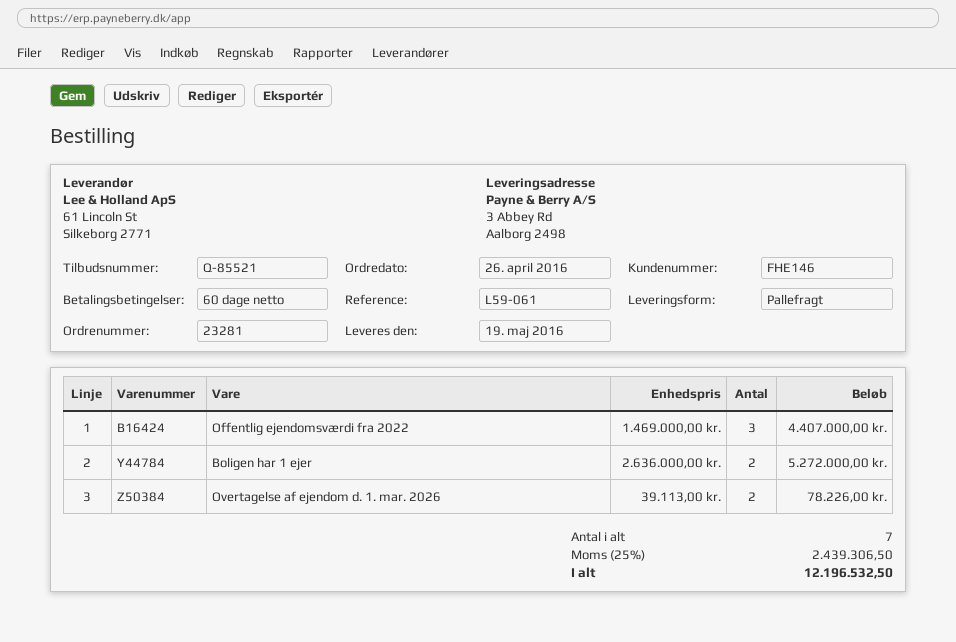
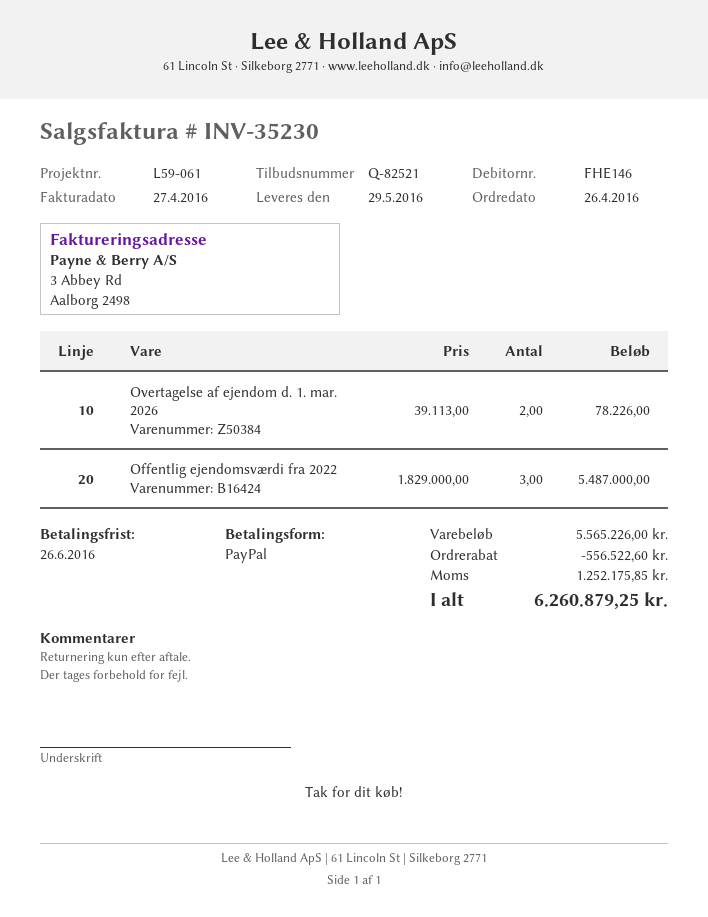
quote number: Q-85521 -> Q-82521
delivery date: 2016-05-19 -> 2016-05-29
Offentlig ejendomsværdi fra 2022: 3 x 1469000.00 = 4407000.00 -> 3 x 1829000.00 = 5487000.00
Boligen har 1 ejer: 2 x 2636000.00 = 5272000.00 -> none
discount: none -> 556522.60
tax: 2439306.50 -> 1252175.85
total: 12196532.50 -> 6260879.25

